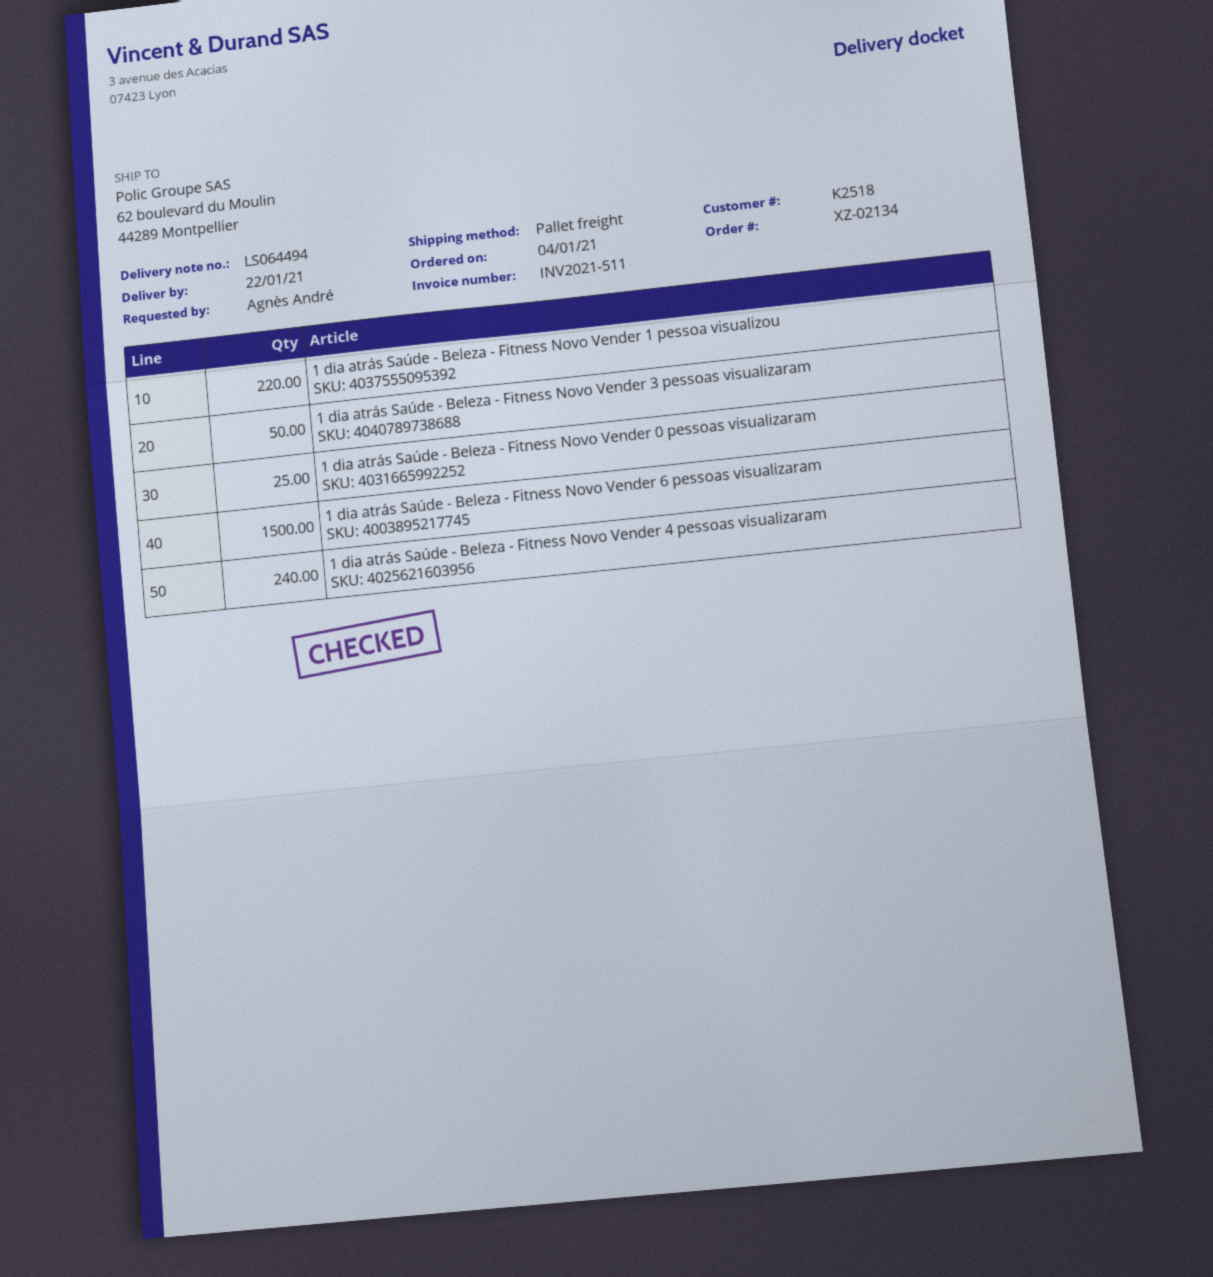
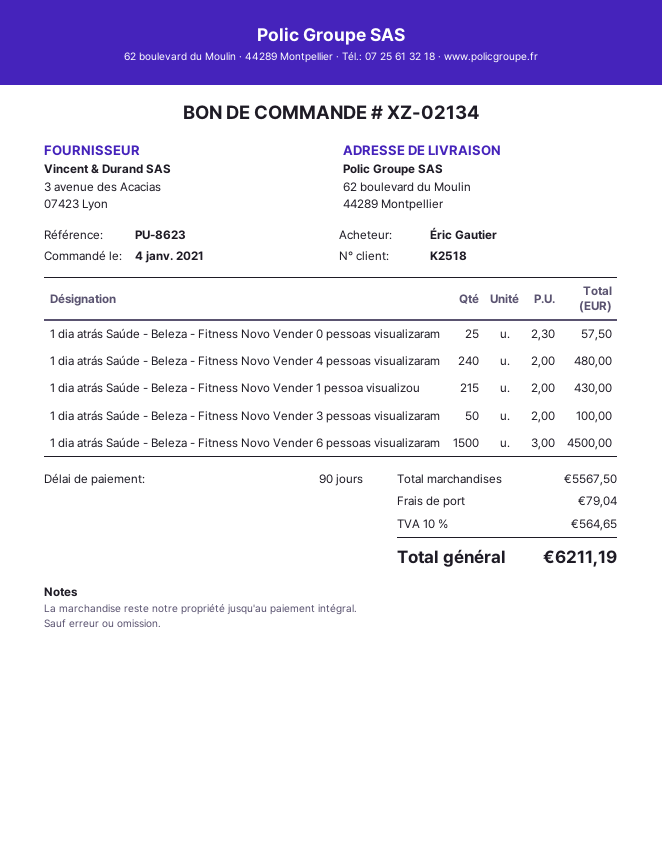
ordered by: Agnès André -> Éric Gautier
1 dia atrás Saúde - Beleza - Fitness Novo Vender 1 pessoa visualizou: 220 -> 215

